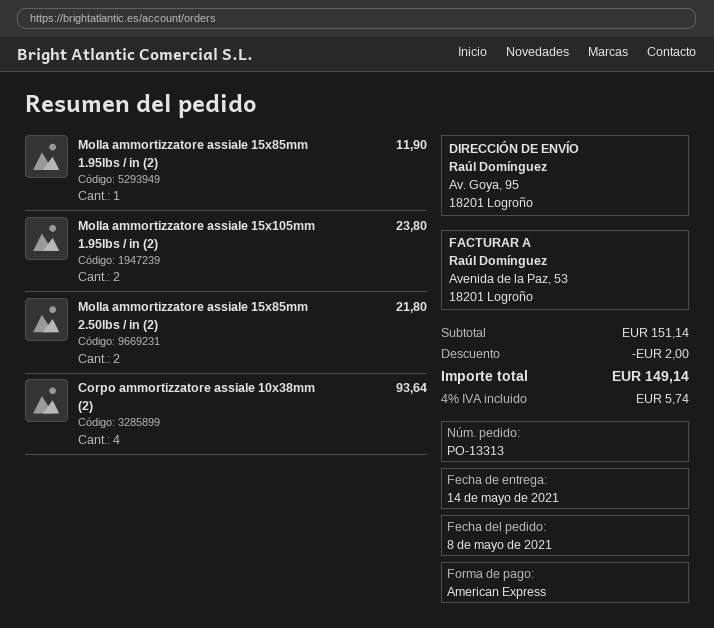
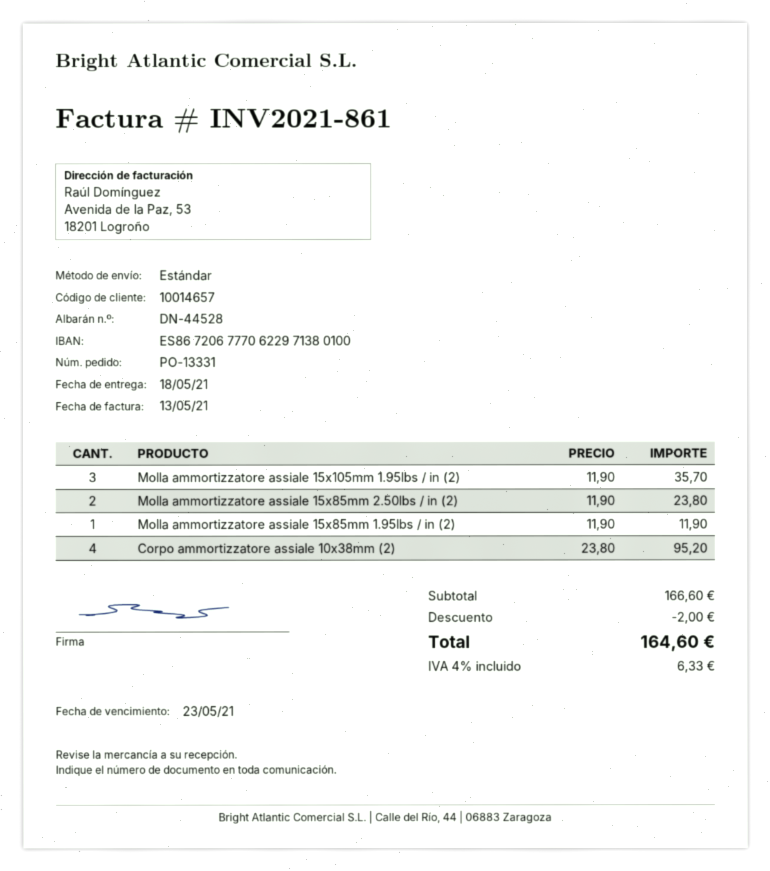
order number: PO-13313 -> PO-13331
delivery date: 2021-05-14 -> 2021-05-18
Molla ammortizzatore assiale 15x105mm 1.95lbs / in (2): 2 for 23.80 -> 3 for 35.70
Molla ammortizzatore assiale 15x85mm 2.50lbs / in (2): 2 for 21.80 -> 2 for 23.80
Corpo ammortizzatore assiale 10x38mm (2): 4 for 93.64 -> 4 for 95.20
subtotal: 151.14 -> 166.60
tax: 4% = 5.74 -> 4% = 6.33
total: 149.14 -> 164.60

